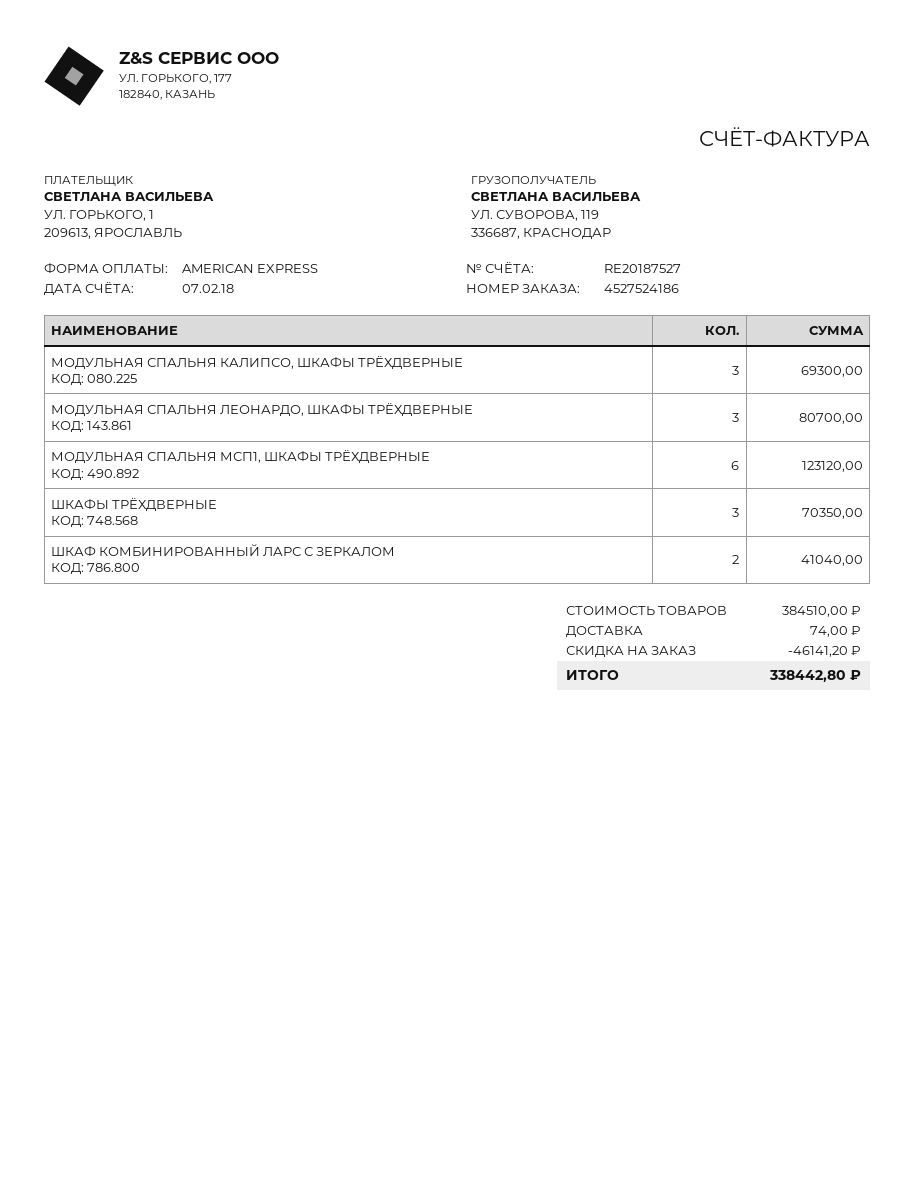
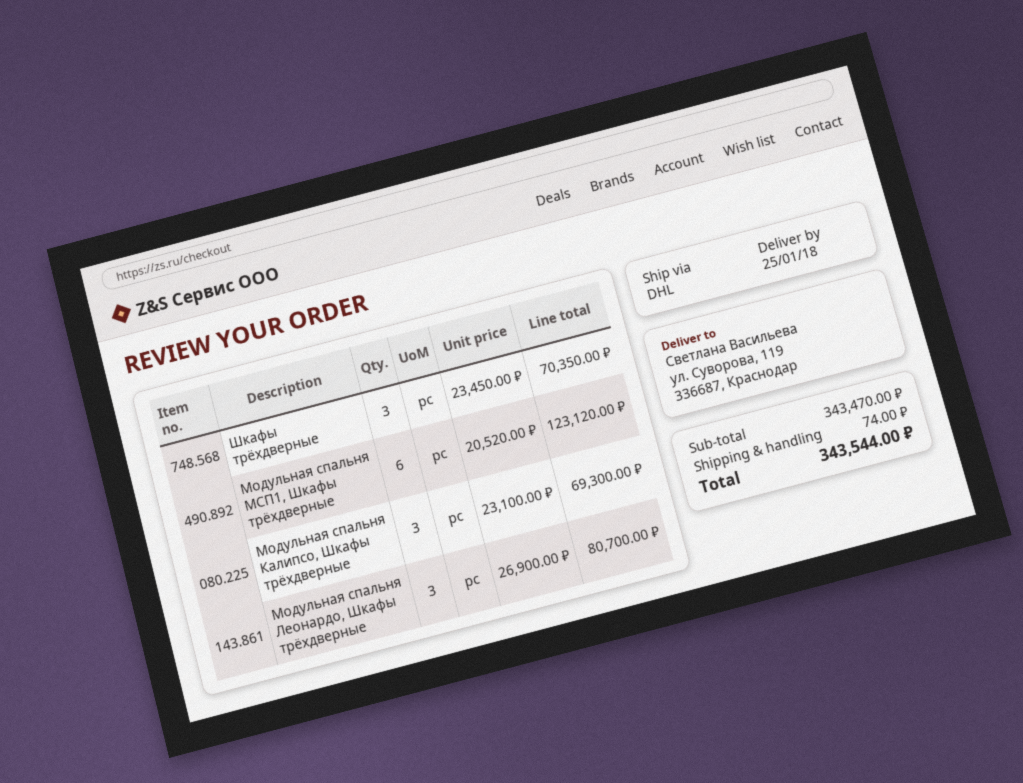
ШКАФ КОМБИНИРОВАННЫЙ ЛАРС С ЗЕРКАЛОМ: 2 for 41040.00 -> none
subtotal: 384510.00 -> 343470.00
discount: 46141.20 -> none
total: 338442.80 -> 343544.00

